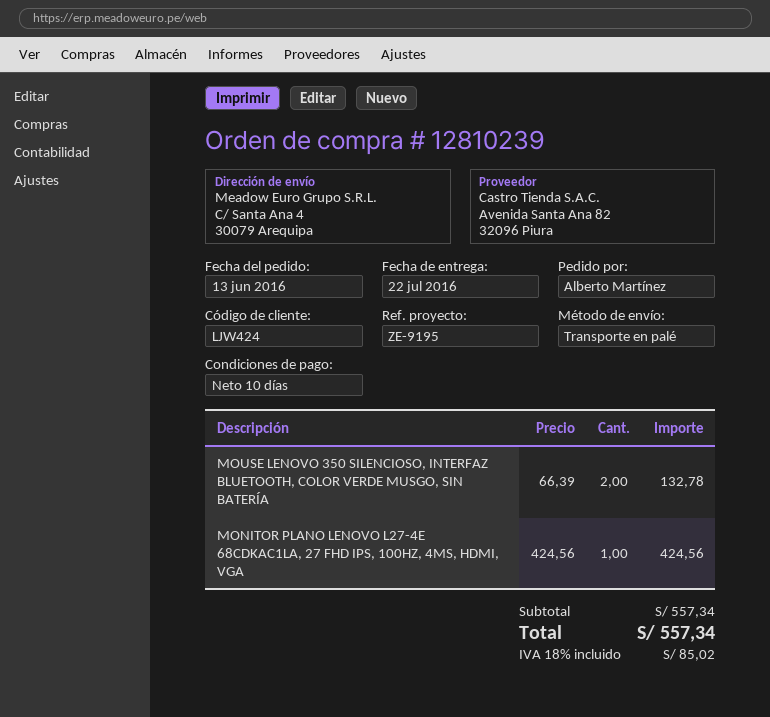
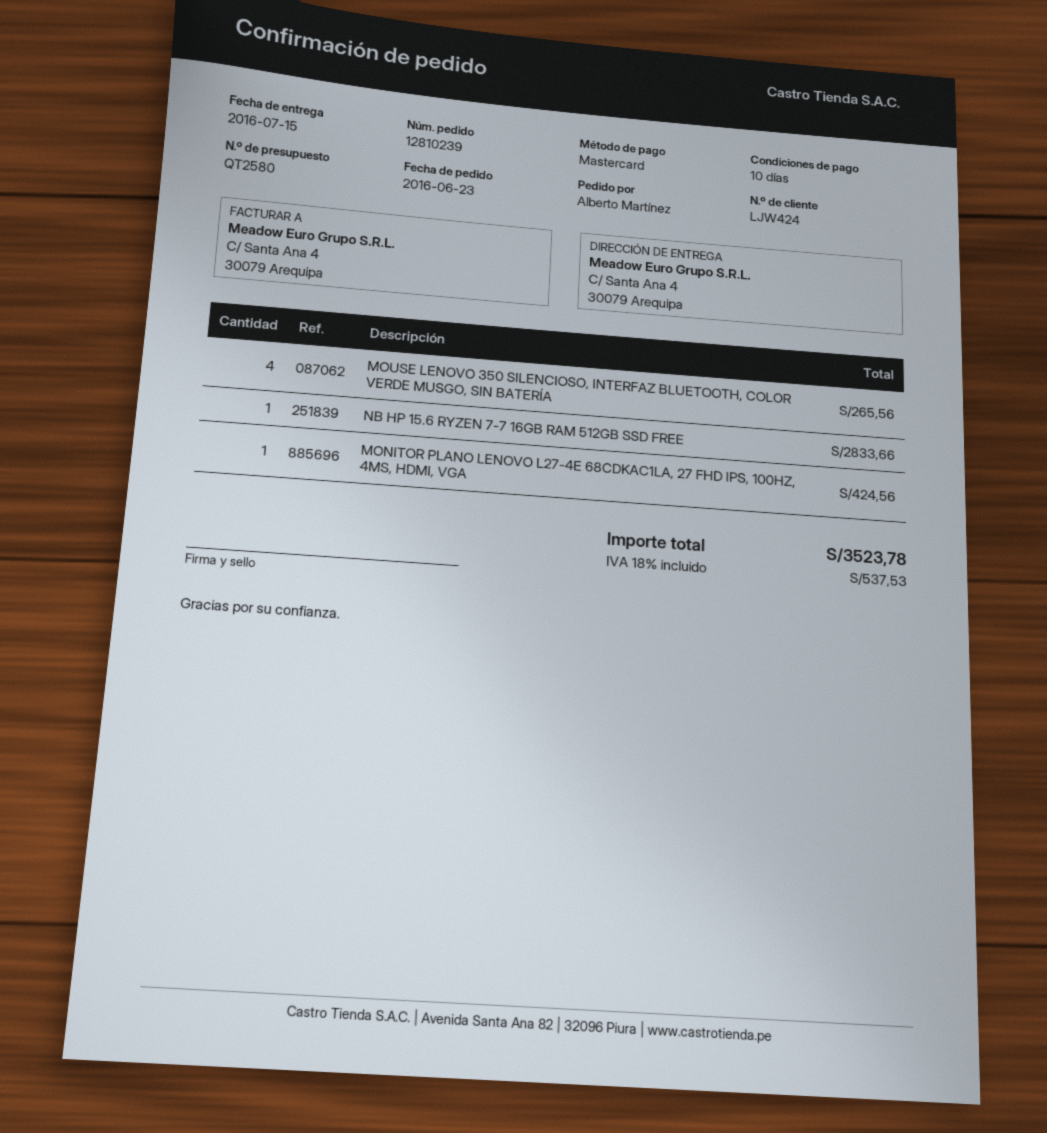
order date: 2016-06-13 -> 2016-06-23
delivery date: 2016-07-22 -> 2016-07-15
MOUSE LENOVO 350 SILENCIOSO, INTERFAZ BLUETOOTH, COLOR VERDE MUSGO, SIN BATERÍA: 2 for 132.78 -> 4 for 265.56
NB HP 15.6 RYZEN 7-7 16GB RAM 512GB SSD FREE: none -> 1 for 2833.66
tax: 18% = 85.02 -> 18% = 537.53
total: 557.34 -> 3523.78

